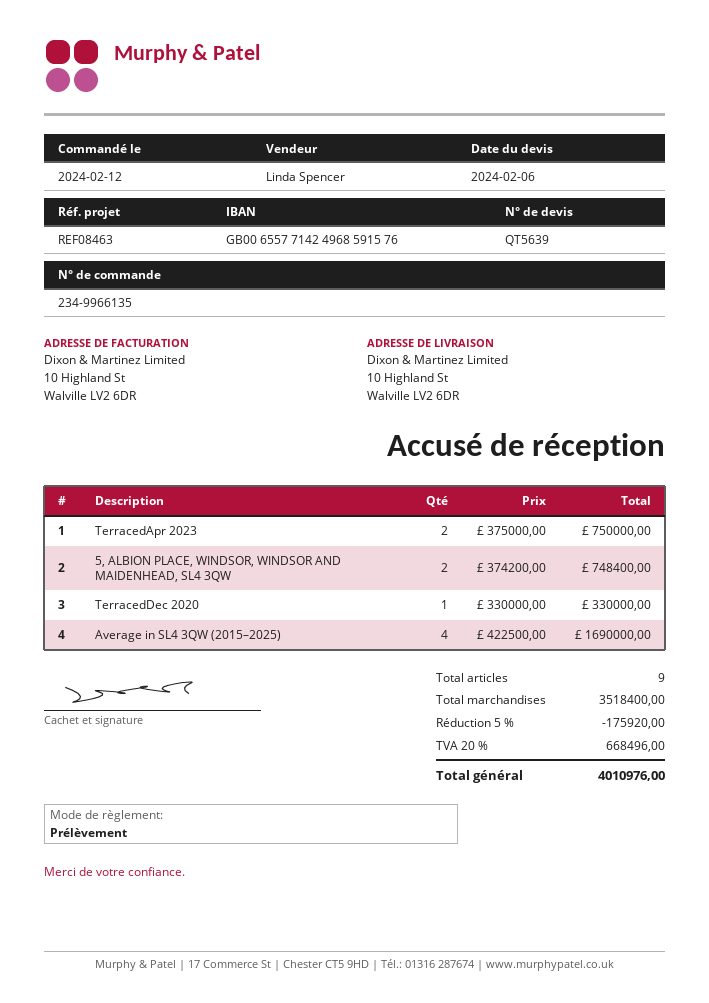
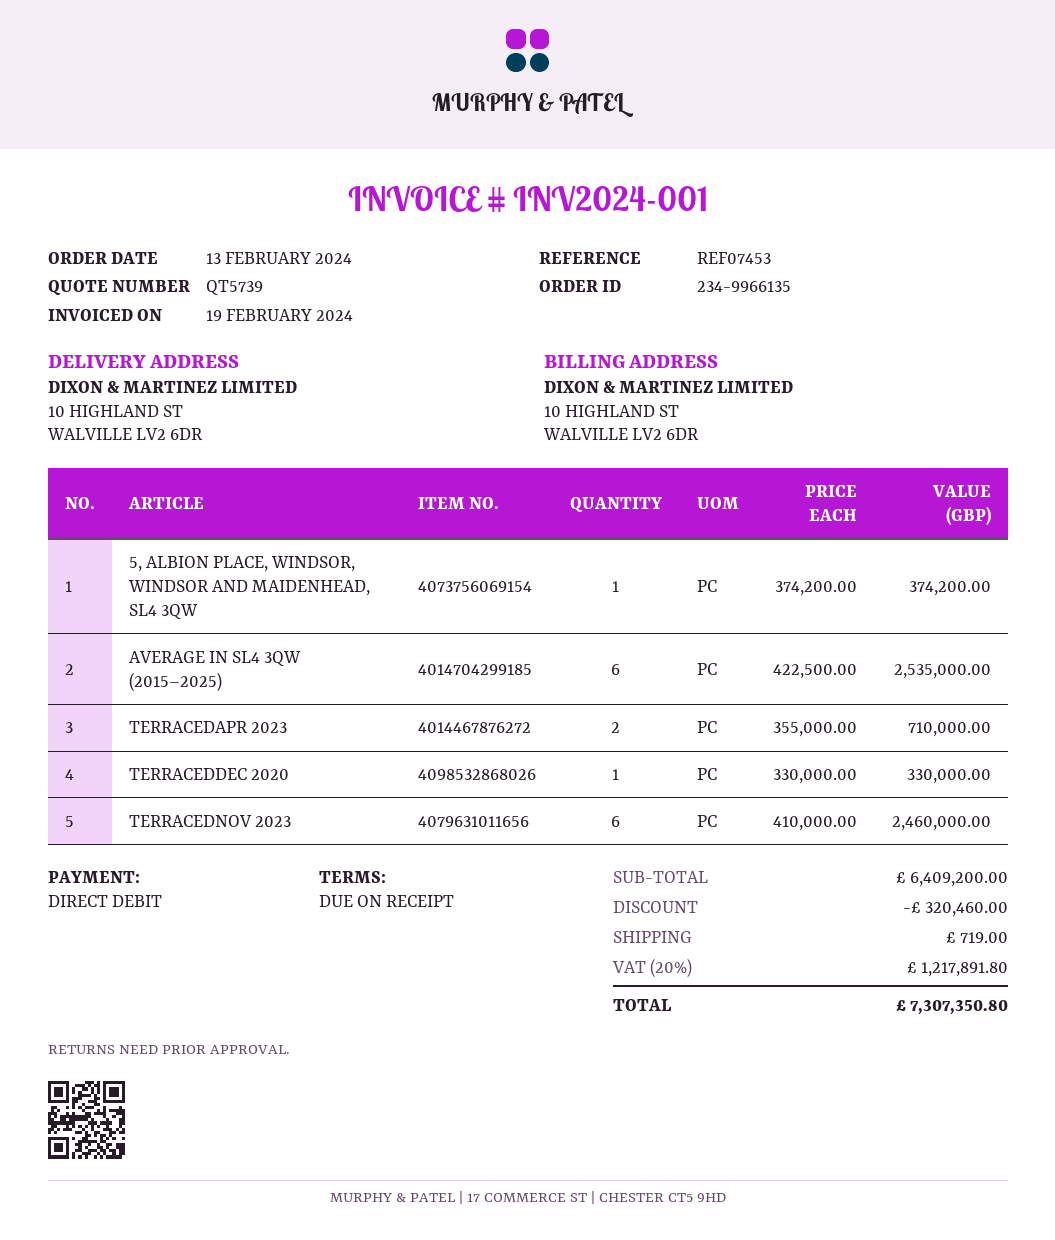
quote number: QT5639 -> QT5739
order date: 2024-02-12 -> 2024-02-13
reference: REF08463 -> REF07453
TerracedApr 2023: 2 x 375000.00 = 750000.00 -> 2 x 355000.00 = 710000.00
5, ALBION PLACE, WINDSOR, WINDSOR AND MAIDENHEAD, SL4 3QW: 2 x 374200.00 = 748400.00 -> 1 x 374200.00 = 374200.00
Average in SL4 3QW (2015–2025): 4 x 422500.00 = 1690000.00 -> 6 x 422500.00 = 2535000.00
TERRACEDNOV 2023: none -> 6 x 410000.00 = 2460000.00
subtotal: 3518400.00 -> 6409200.00
discount: 175920.00 -> 320460.00
shipping: none -> 719.00
tax: 20% = 668496.00 -> 20% = 1217891.80
total: 4010976.00 -> 7307350.80

